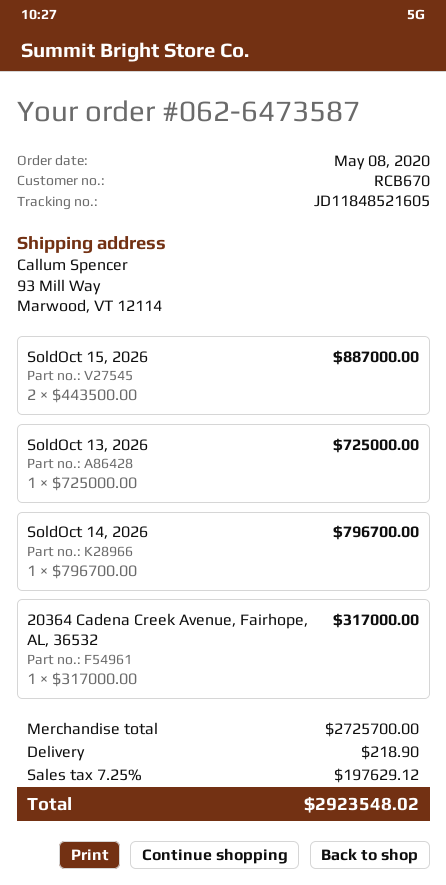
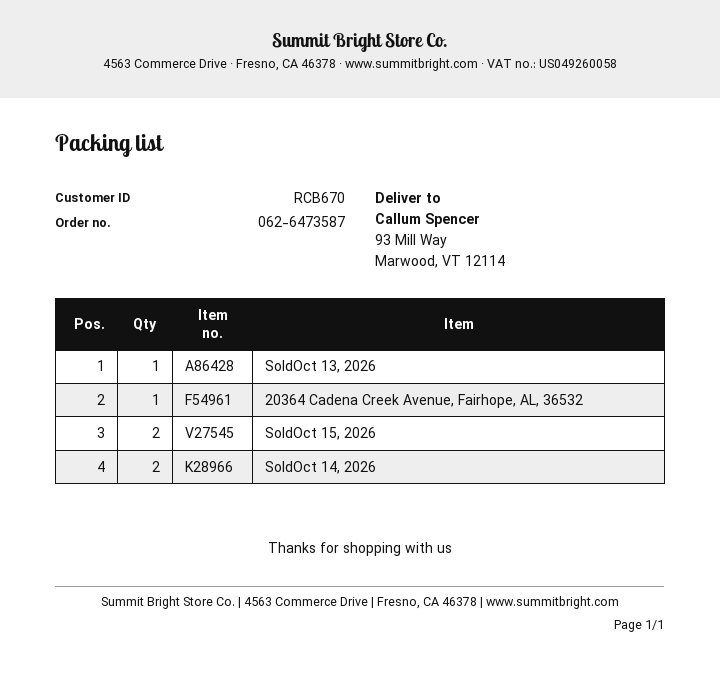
SoldOct 14, 2026: 1 -> 2

